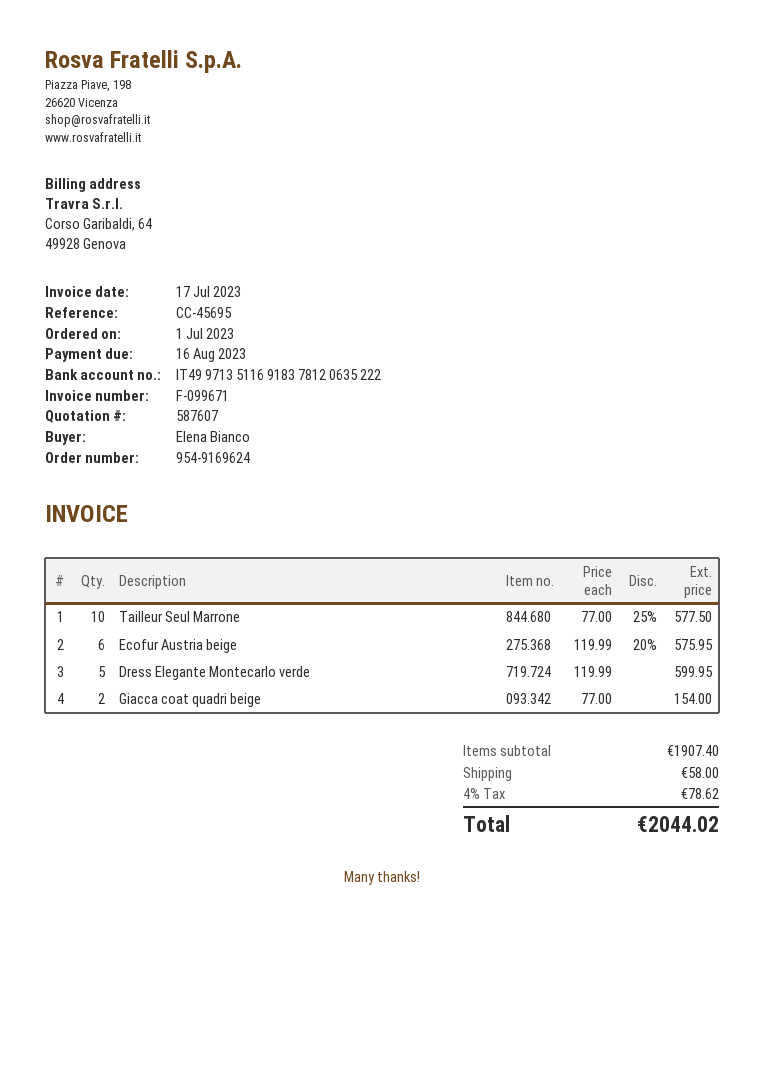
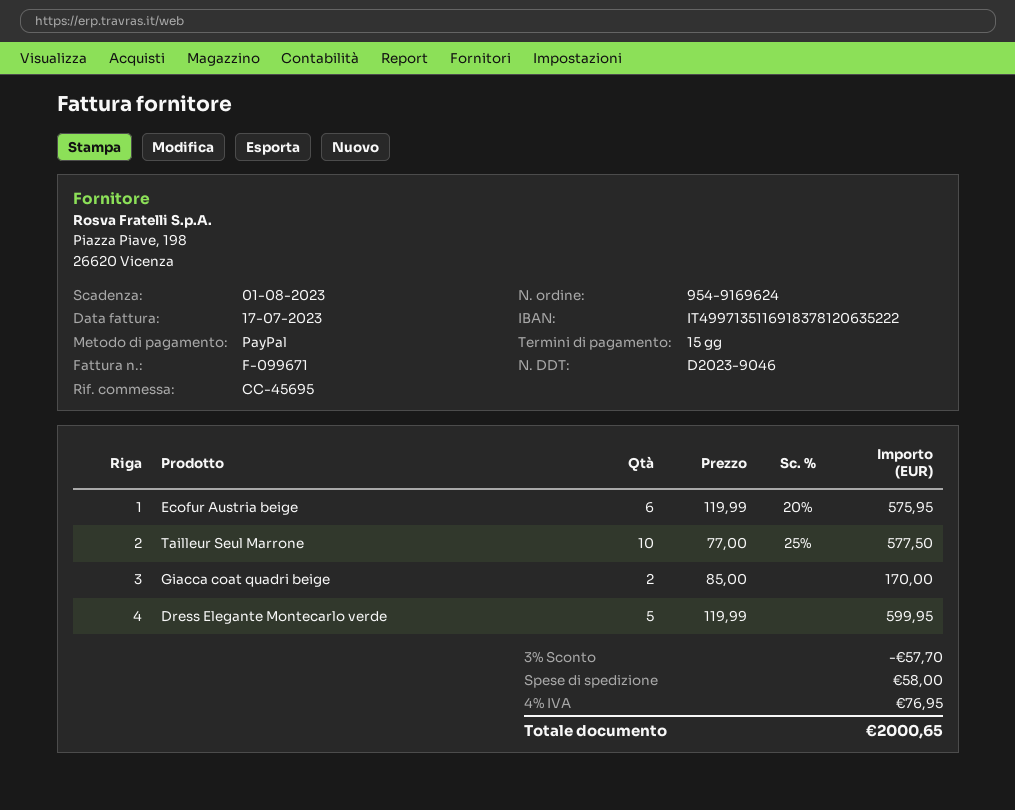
due date: 2023-08-16 -> 2023-08-01
Giacca coat quadri beige: 2 x 77.00 = 154.00 -> 2 x 85.00 = 170.00
discount: none -> 3% = 57.70
tax: 4% = 78.62 -> 4% = 76.95
total: 2044.02 -> 2000.65

